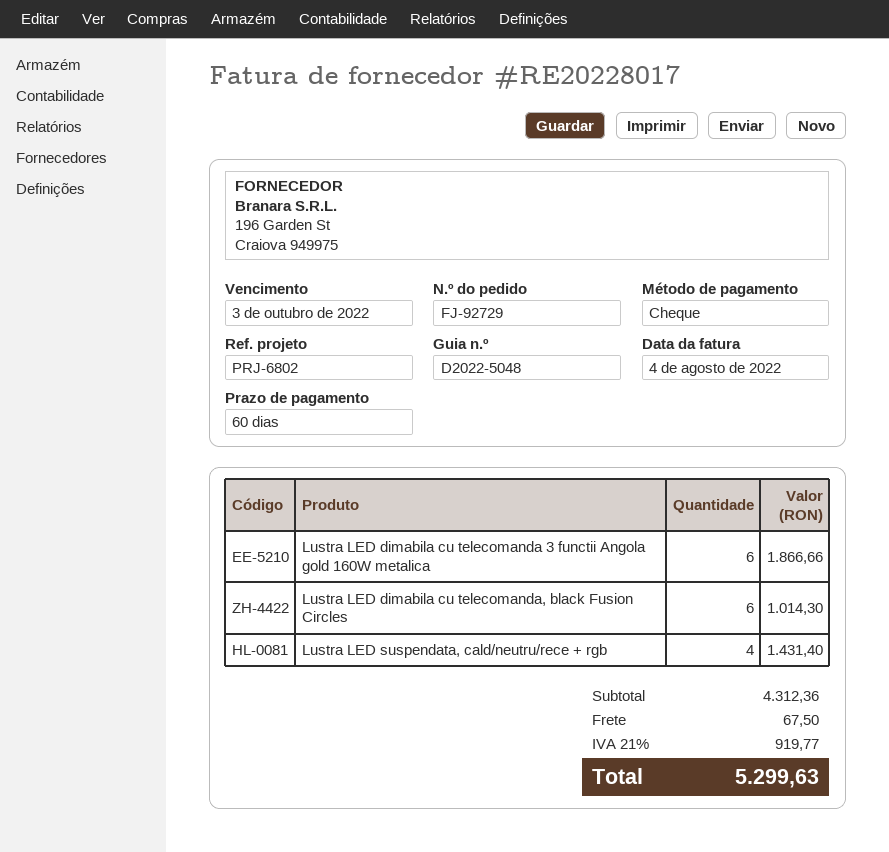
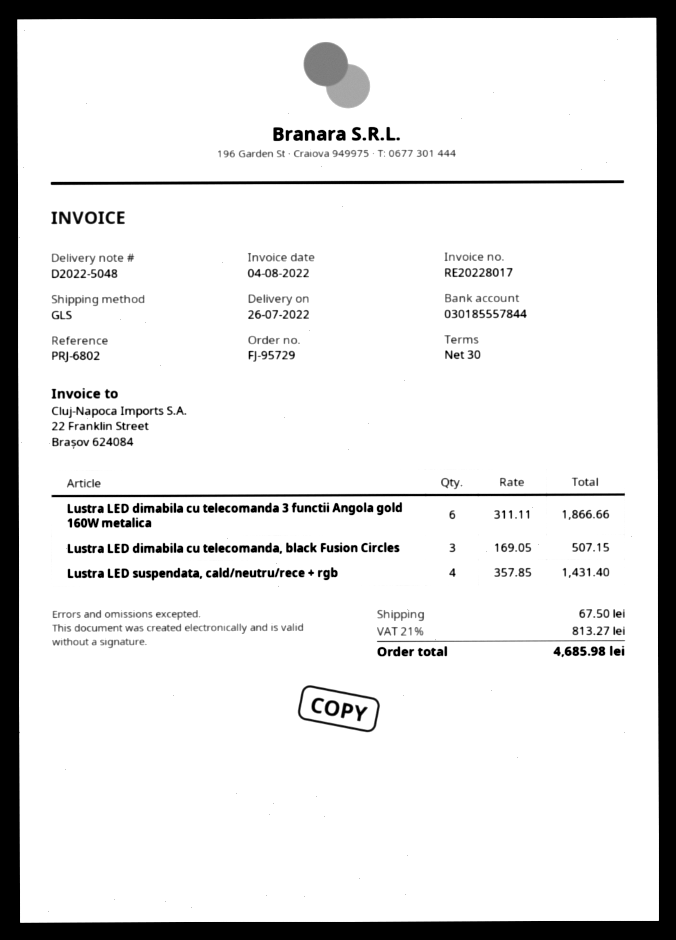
order number: FJ-92729 -> FJ-95729
payment terms: 60 days -> 30 days
Lustra LED dimabila cu telecomanda, black Fusion Circles: 6 for 1014.30 -> 3 for 507.15
tax: 21% = 919.77 -> 21% = 813.27
total: 5299.63 -> 4685.98

